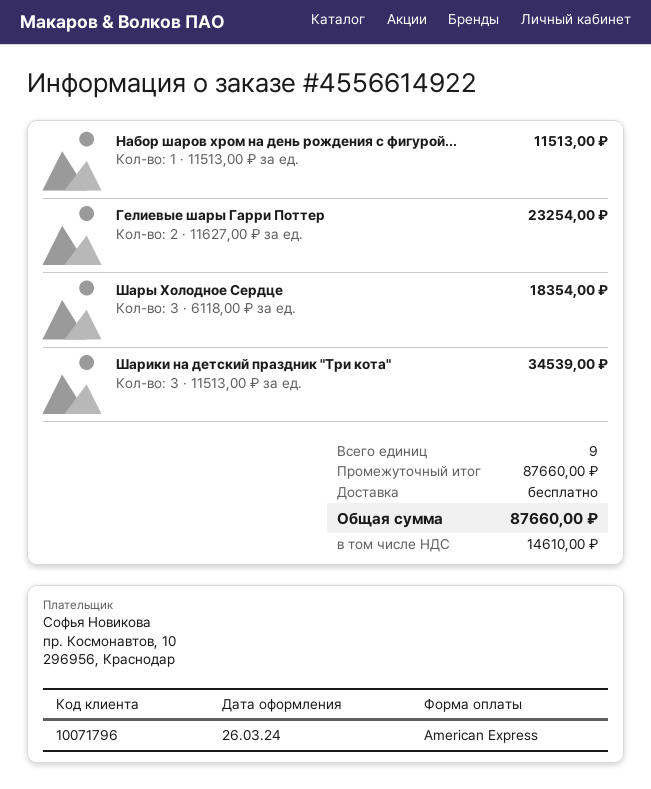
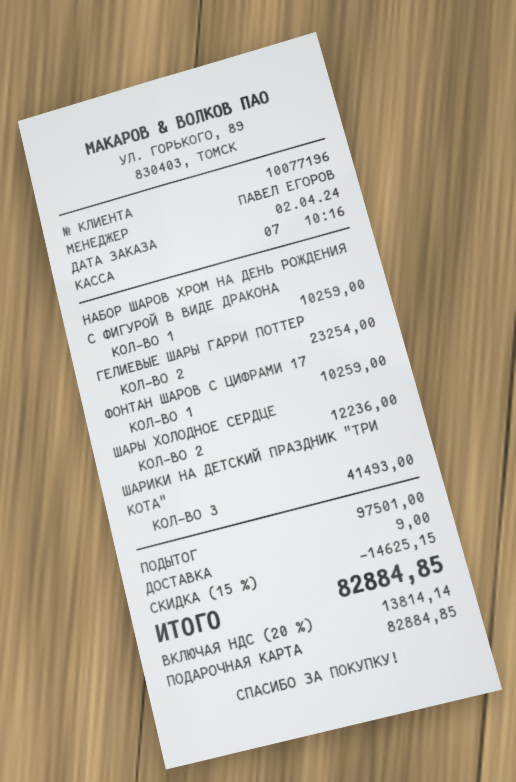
order date: 2024-03-26 -> 2024-04-02
customer number: 10071796 -> 10077196
payment method: American Express -> gift card
Набор шаров хром на день рождения с фигурой...: 1 for 11513.00 -> 1 for 10259.00
Шары Холодное Сердце: 3 for 18354.00 -> 2 for 12236.00
Шарики на детский праздник "Три кота": 3 for 34539.00 -> 3 for 41493.00
ФОНТАН ШАРОВ С ЦИФРАМИ 17: none -> 1 for 10259.00
subtotal: 87660.00 -> 97501.00
discount: none -> 15% = 14625.15
shipping: 0.00 -> 9.00
tax: 14610.00 -> 13814.14
total: 87660.00 -> 82884.85

